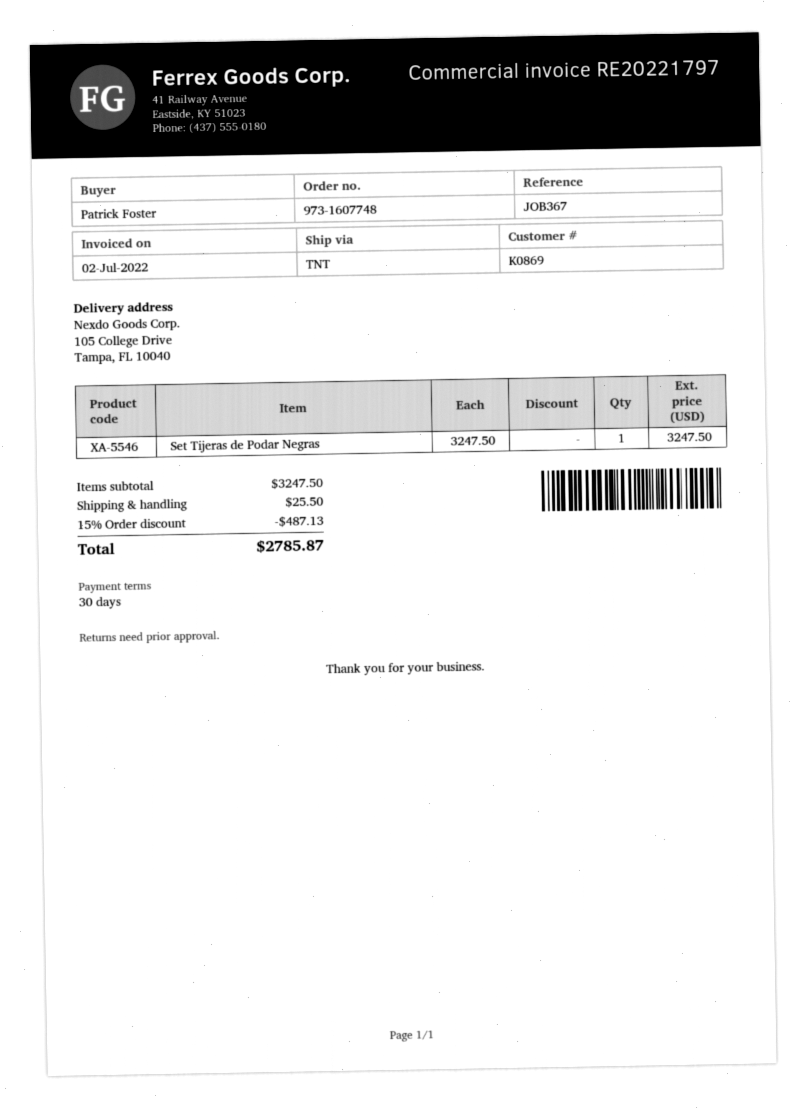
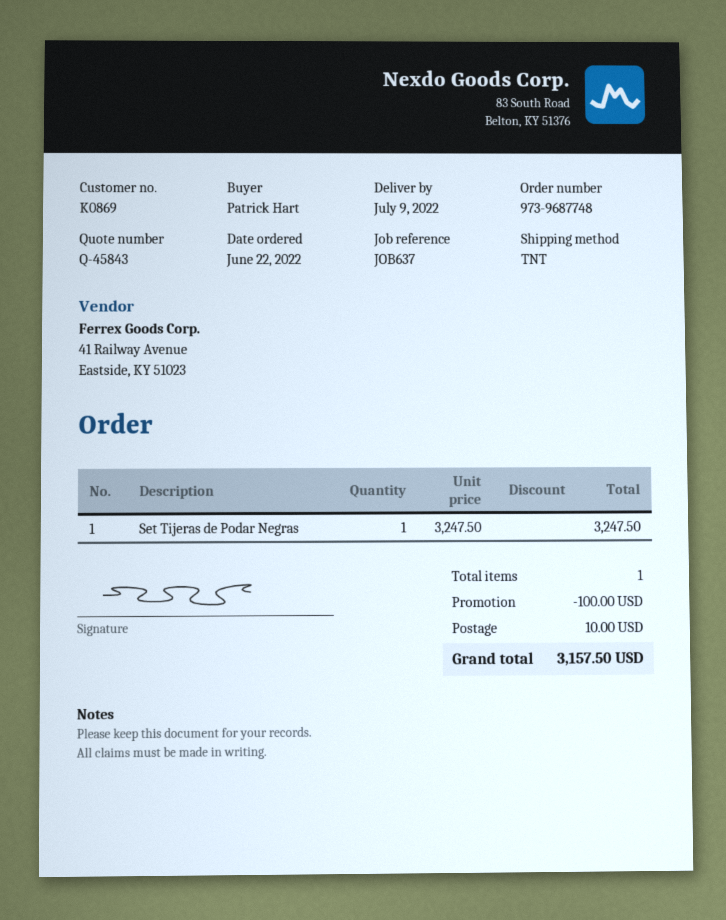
order number: 973-1607748 -> 973-9687748
reference: JOB367 -> JOB637
ordered by: Patrick Foster -> Patrick Hart
discount: 487.13 -> 100.00
shipping: 25.50 -> 10.00
total: 2785.87 -> 3157.50

